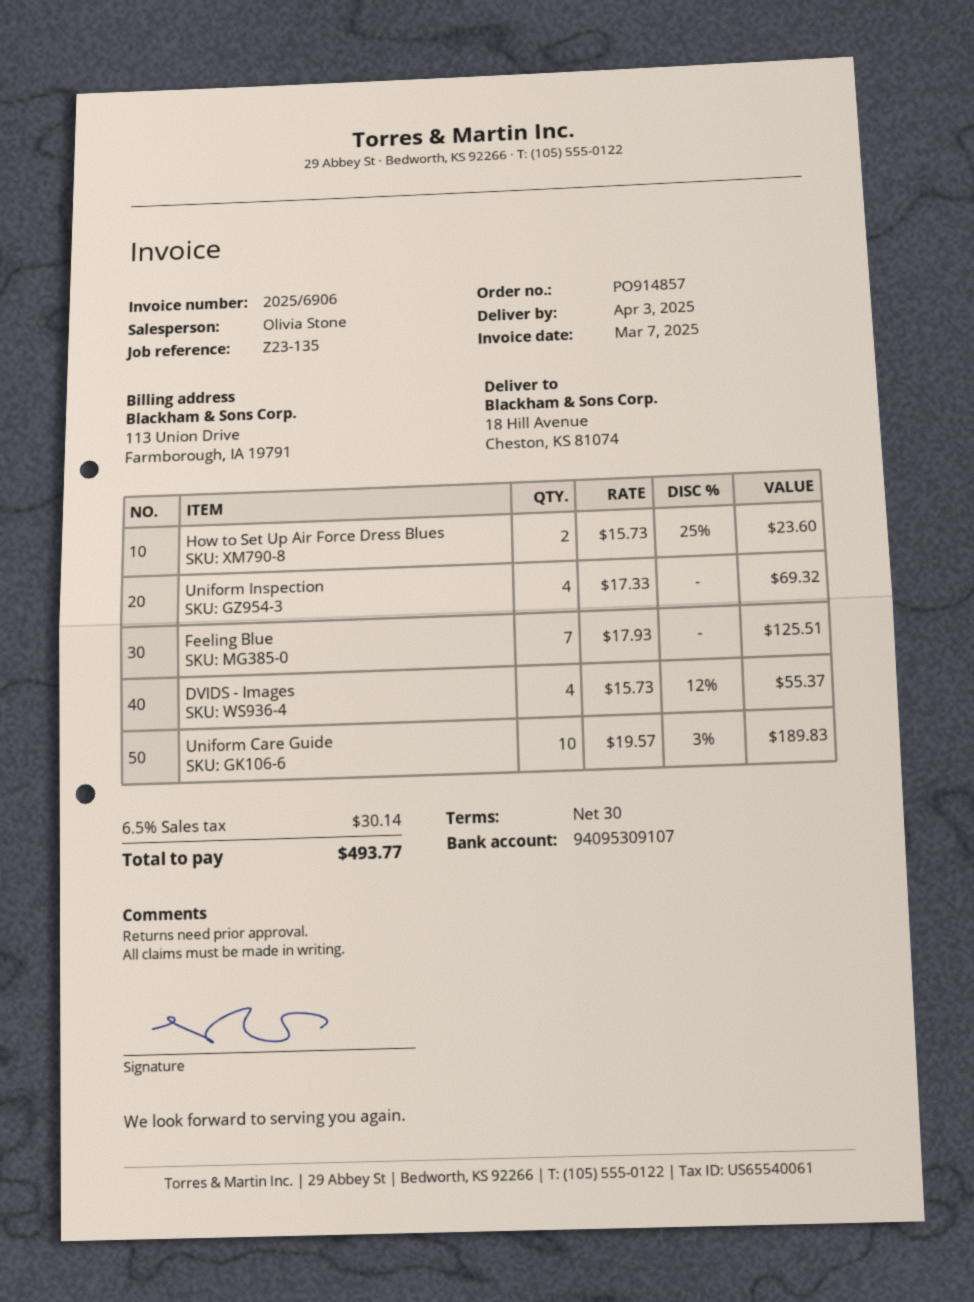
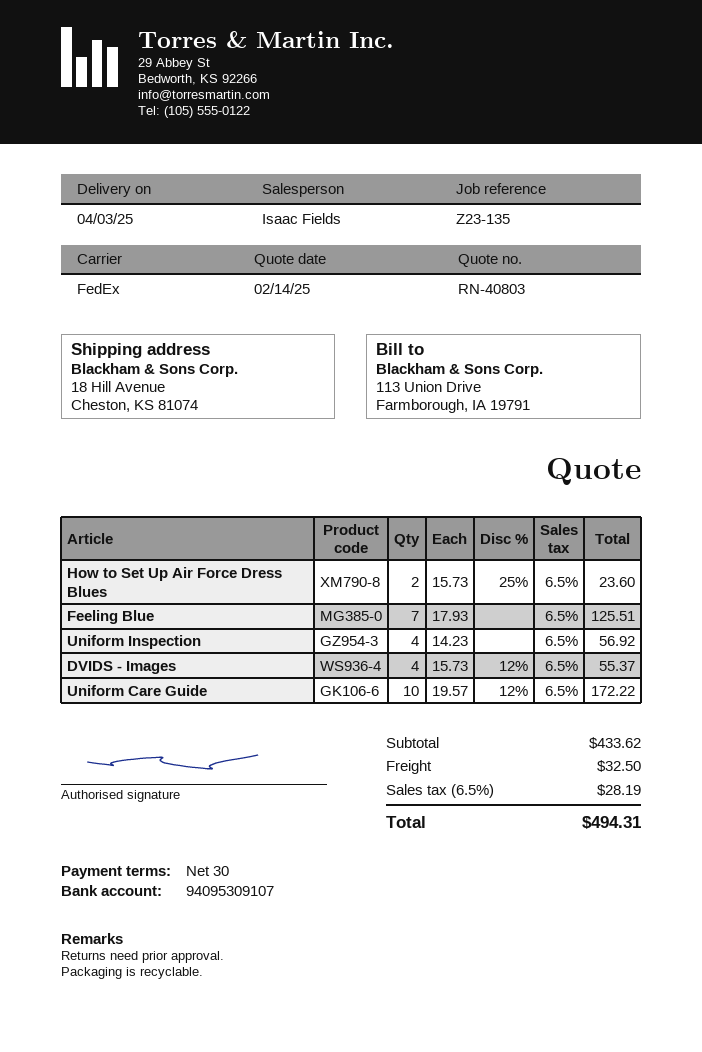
sales rep: Olivia Stone -> Isaac Fields
Uniform Inspection: 4 x 17.33 = 69.32 -> 4 x 14.23 = 56.92
Uniform Care Guide: 10 x 19.57 - 3% = 189.83 -> 10 x 19.57 - 12% = 172.22
shipping: none -> 32.50
tax: 6.5% = 30.14 -> 6.5% = 28.19
total: 493.77 -> 494.31

